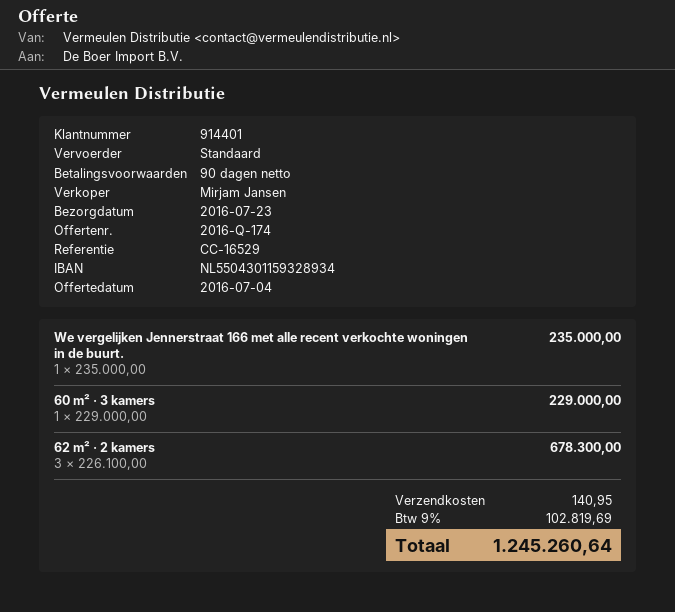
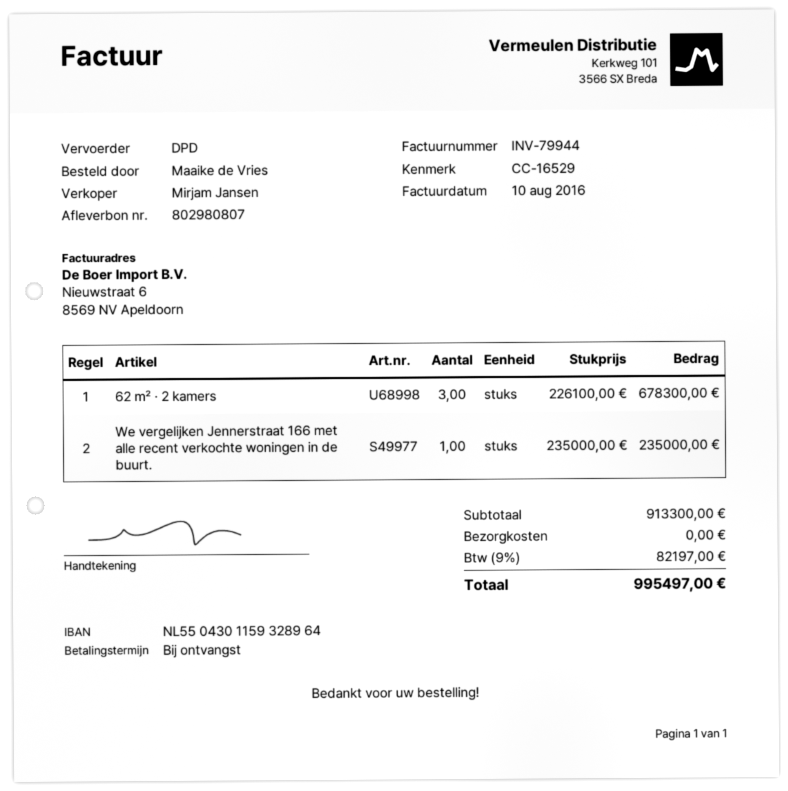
payment terms: 90 days -> on receipt
bank account: NL5504301159328934 -> NL5504301159328964
shipping method: standard -> DPD
60 m² · 3 kamers: 1 x 229000.00 = 229000.00 -> none
shipping: 140.95 -> 0.00
tax: 9% = 102819.69 -> 9% = 82197.00
total: 1245260.64 -> 995497.00

